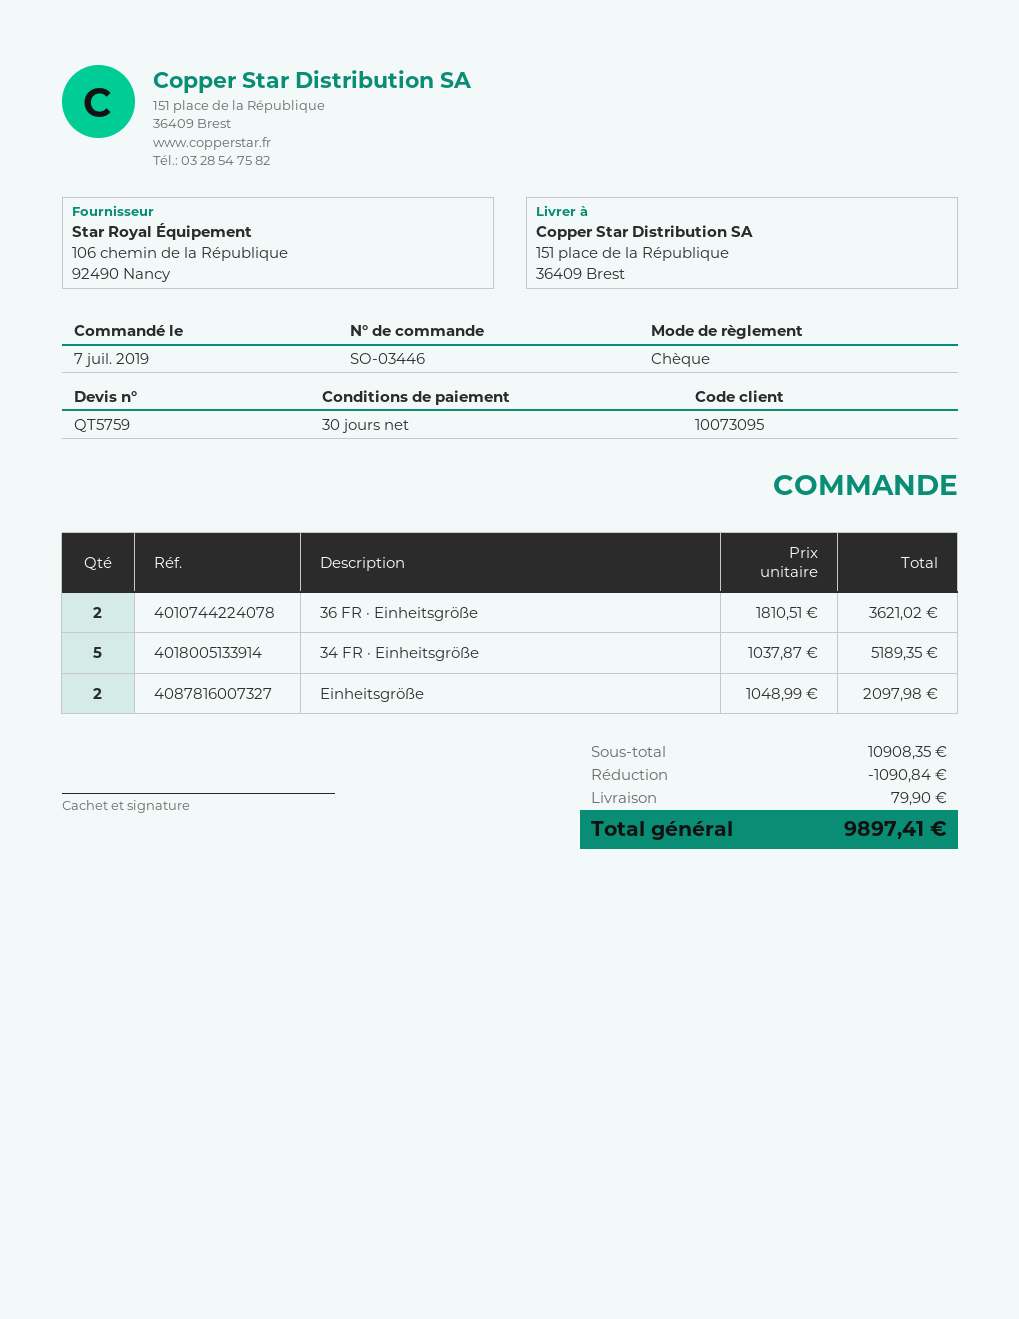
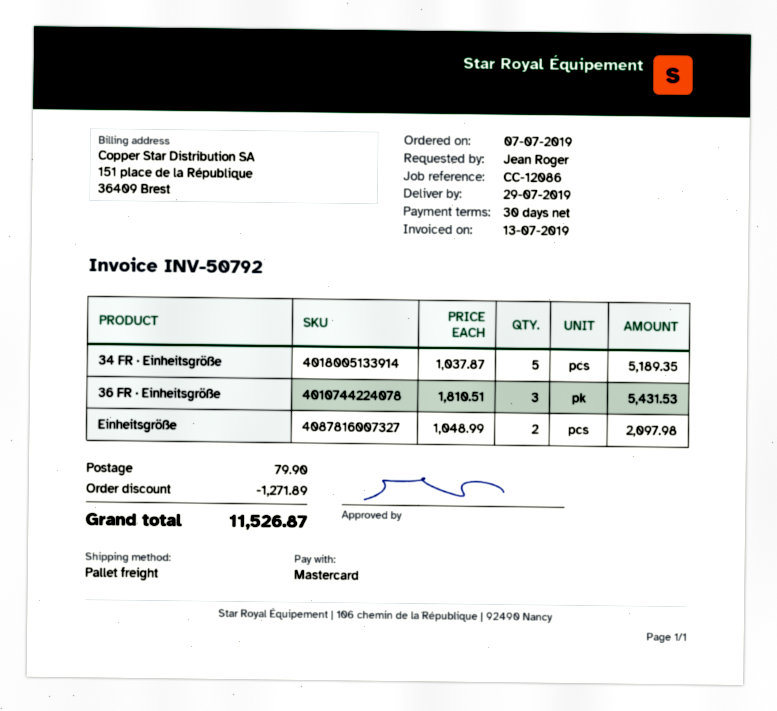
payment method: cheque -> Mastercard
36 FR · Einheitsgröße: 2 x 1810.51 = 3621.02 -> 3 x 1810.51 = 5431.53
discount: 1090.84 -> 1271.89
total: 9897.41 -> 11526.87

